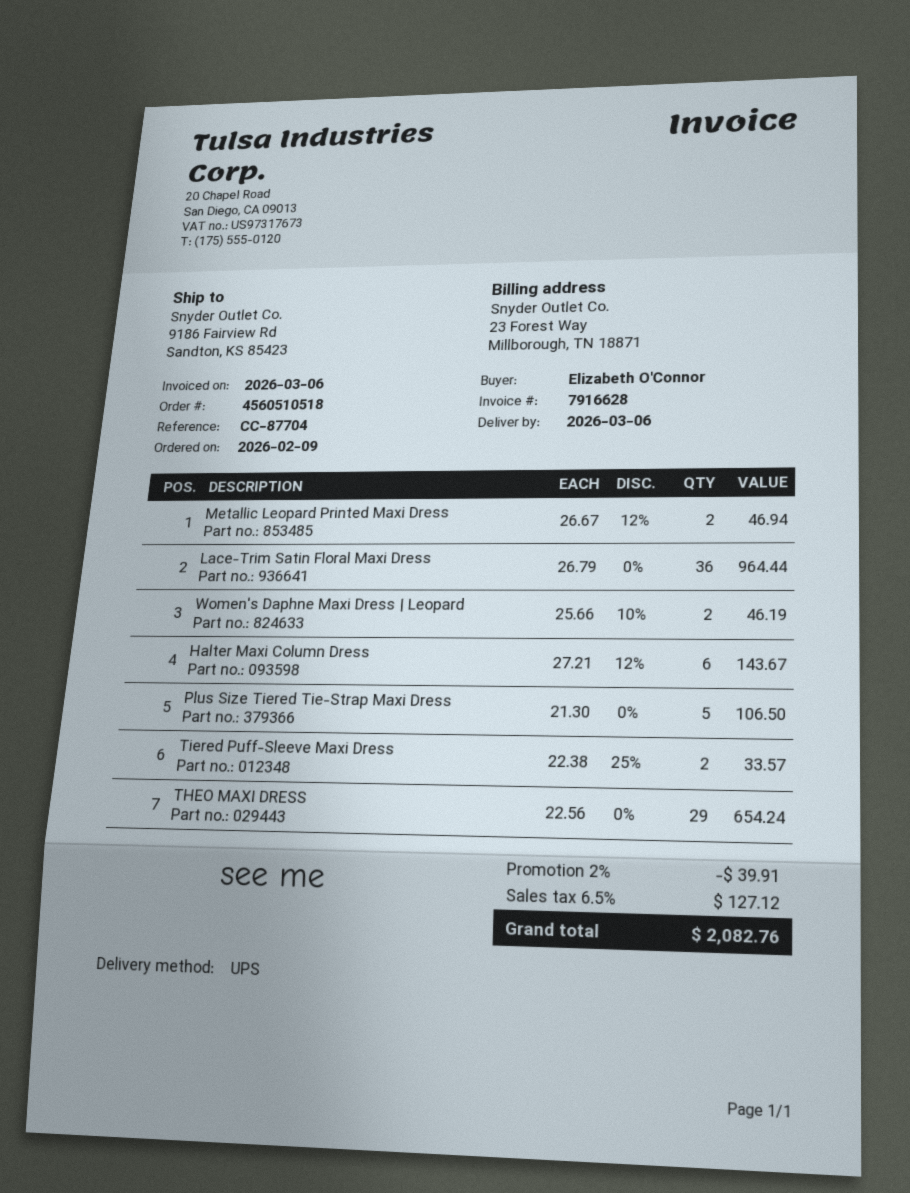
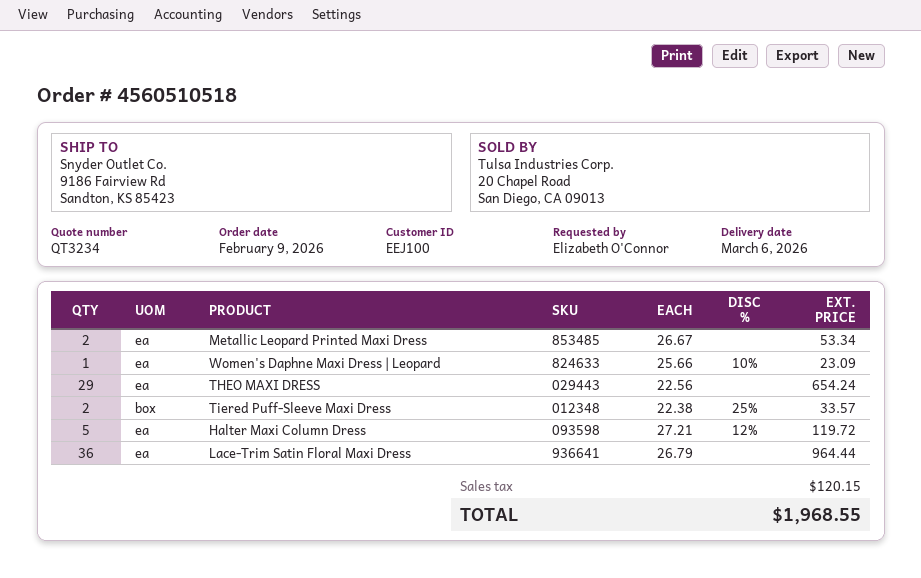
Metallic Leopard Printed Maxi Dress: 2 x 26.67 - 12% = 46.94 -> 2 x 26.67 = 53.34
Women's Daphne Maxi Dress | Leopard: 2 x 25.66 - 10% = 46.19 -> 1 x 25.66 - 10% = 23.09
Halter Maxi Column Dress: 6 x 27.21 - 12% = 143.67 -> 5 x 27.21 - 12% = 119.72
Plus Size Tiered Tie-Strap Maxi Dress: 5 x 21.30 = 106.50 -> none
discount: 2% = 39.91 -> none
tax: 127.12 -> 120.15
total: 2082.76 -> 1968.55

